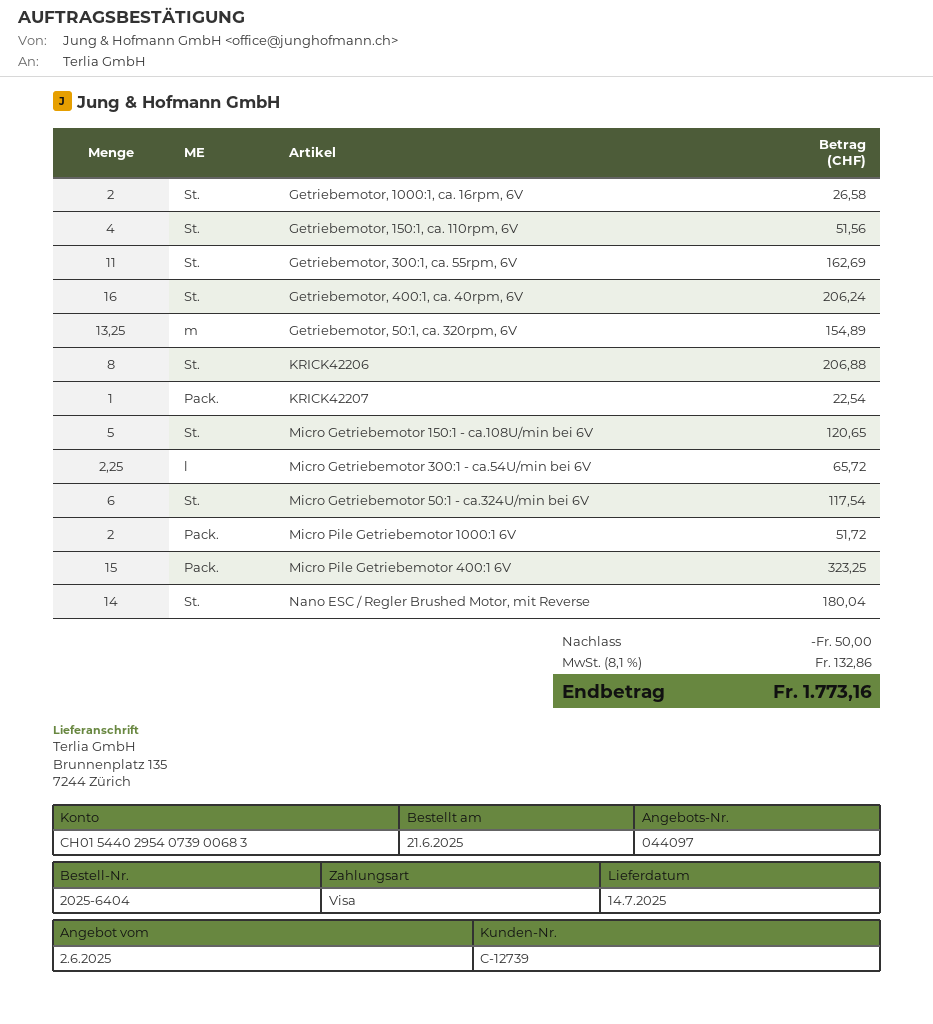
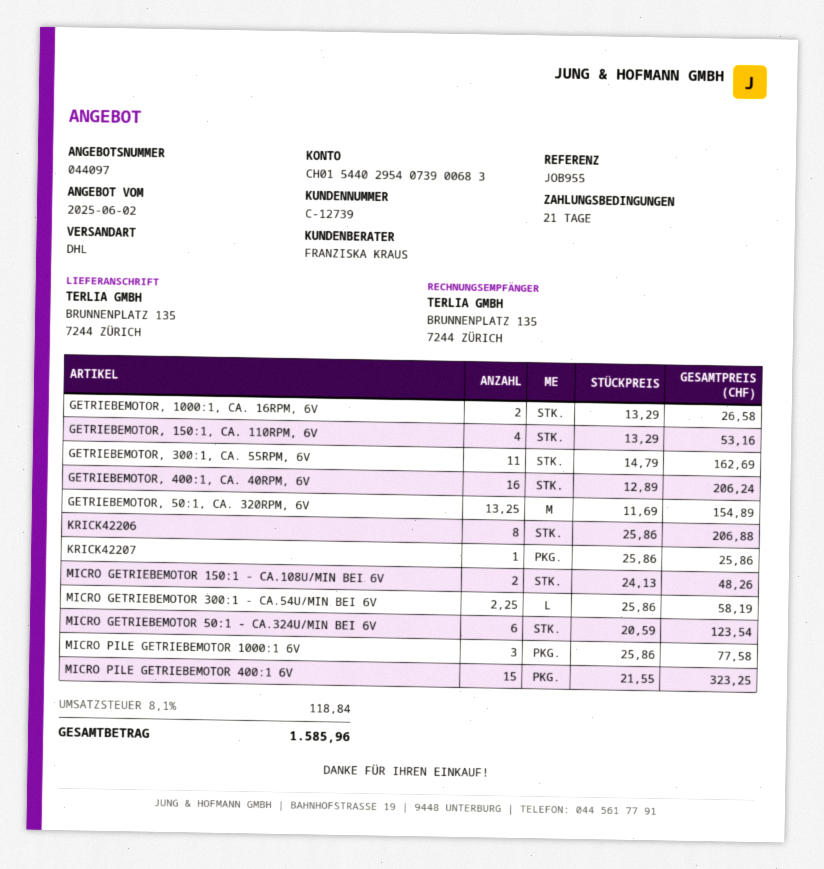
Getriebemotor, 150:1, ca. 110rpm, 6V: 4 for 51.56 -> 4 for 53.16
KRICK42207: 1 for 22.54 -> 1 for 25.86
Micro Getriebemotor 150:1 - ca.108U/min bei 6V: 5 for 120.65 -> 2 for 48.26
Micro Getriebemotor 300:1 - ca.54U/min bei 6V: 2.25 for 65.72 -> 2.25 for 58.19
Micro Getriebemotor 50:1 - ca.324U/min bei 6V: 6 for 117.54 -> 6 for 123.54
Micro Pile Getriebemotor 1000:1 6V: 2 for 51.72 -> 3 for 77.58
Nano ESC / Regler Brushed Motor, mit Reverse: 14 for 180.04 -> none
discount: 50.00 -> none
tax: 8.1% = 132.86 -> 8.1% = 118.84
total: 1773.16 -> 1585.96

